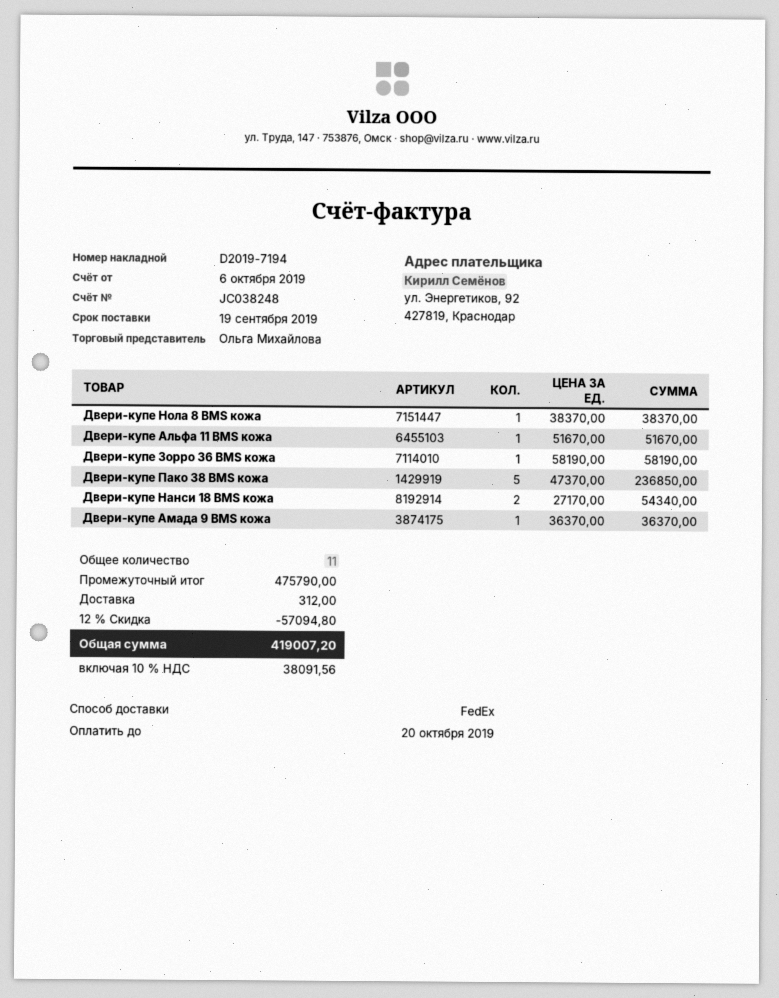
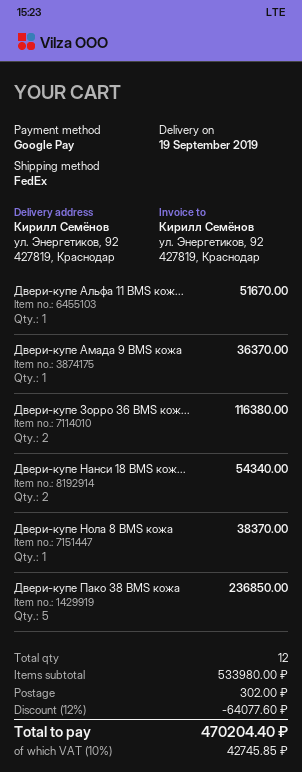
Двери-купе Зорро 36 BMS кожа: 1 for 58190.00 -> 2 for 116380.00
total quantity: 11 -> 12
subtotal: 475790.00 -> 533980.00
discount: 12% = 57094.80 -> 12% = 64077.60
shipping: 312.00 -> 302.00
tax: 10% = 38091.56 -> 10% = 42745.85
total: 419007.20 -> 470204.40

